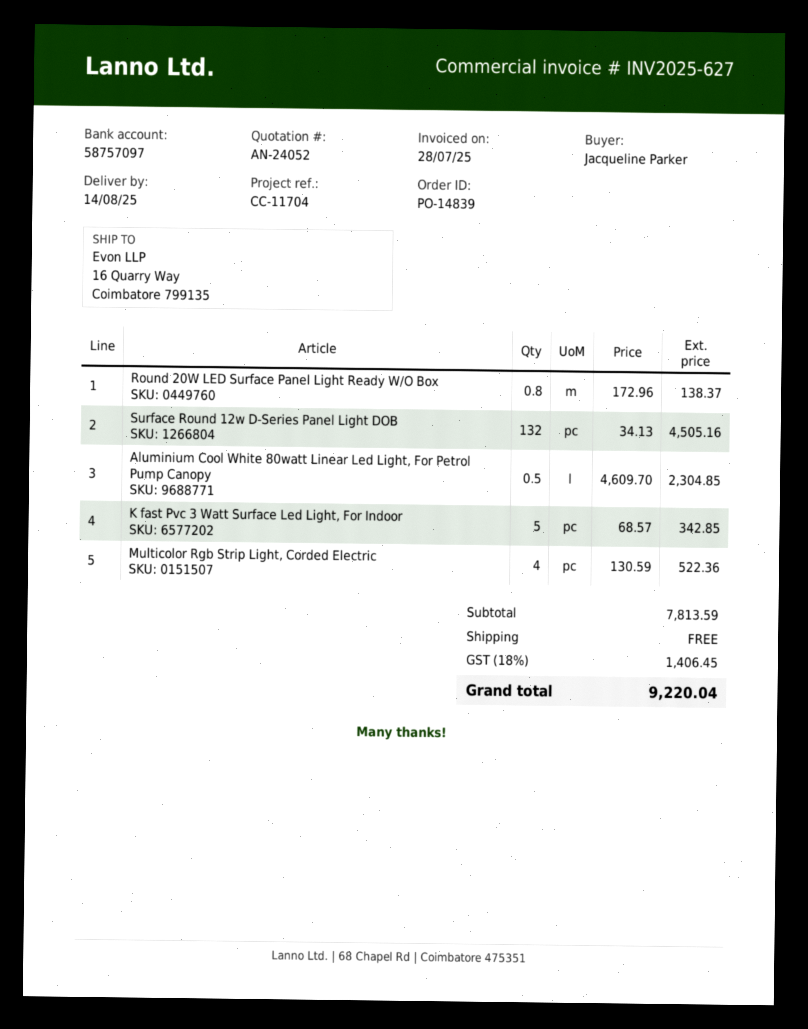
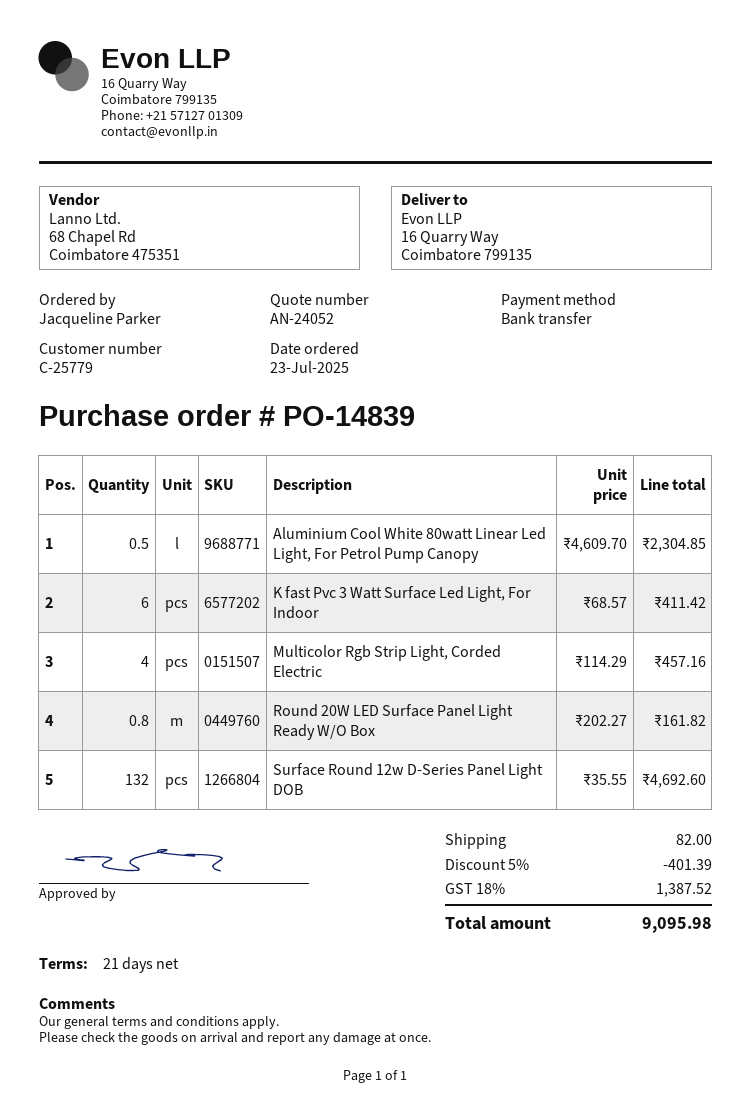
Round 20W LED Surface Panel Light Ready W/O Box: 0.8 x 172.96 = 138.37 -> 0.8 x 202.27 = 161.82
Surface Round 12w D-Series Panel Light DOB: 132 x 34.13 = 4505.16 -> 132 x 35.55 = 4692.60
K fast Pvc 3 Watt Surface Led Light, For Indoor: 5 x 68.57 = 342.85 -> 6 x 68.57 = 411.42
Multicolor Rgb Strip Light, Corded Electric: 4 x 130.59 = 522.36 -> 4 x 114.29 = 457.16
discount: none -> 5% = 401.39
shipping: 0.00 -> 82.00
tax: 18% = 1406.45 -> 18% = 1387.52
total: 9220.04 -> 9095.98

